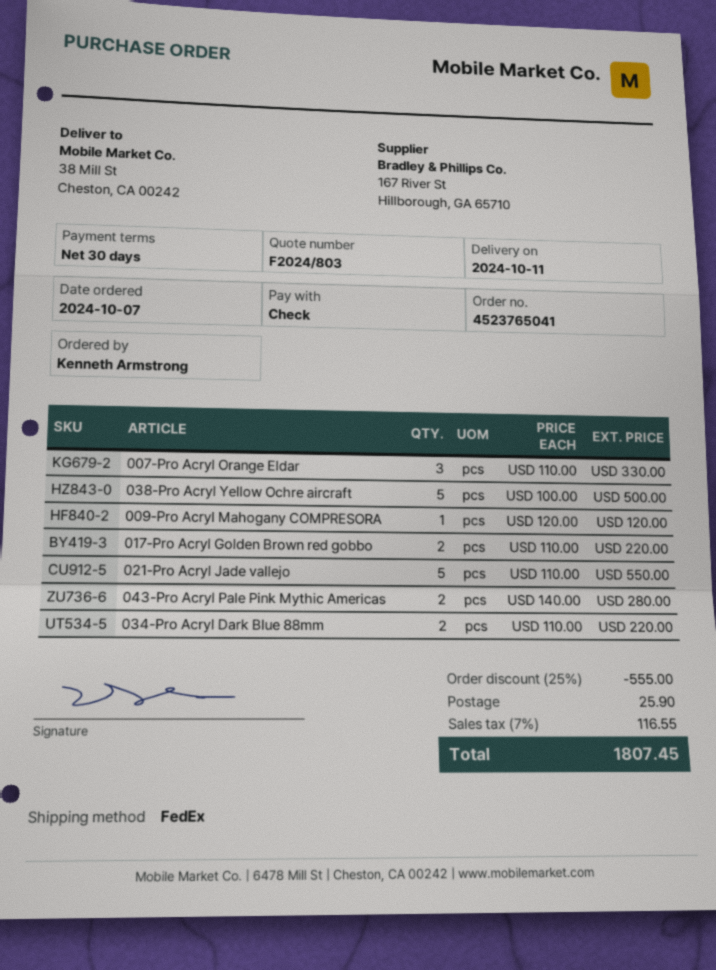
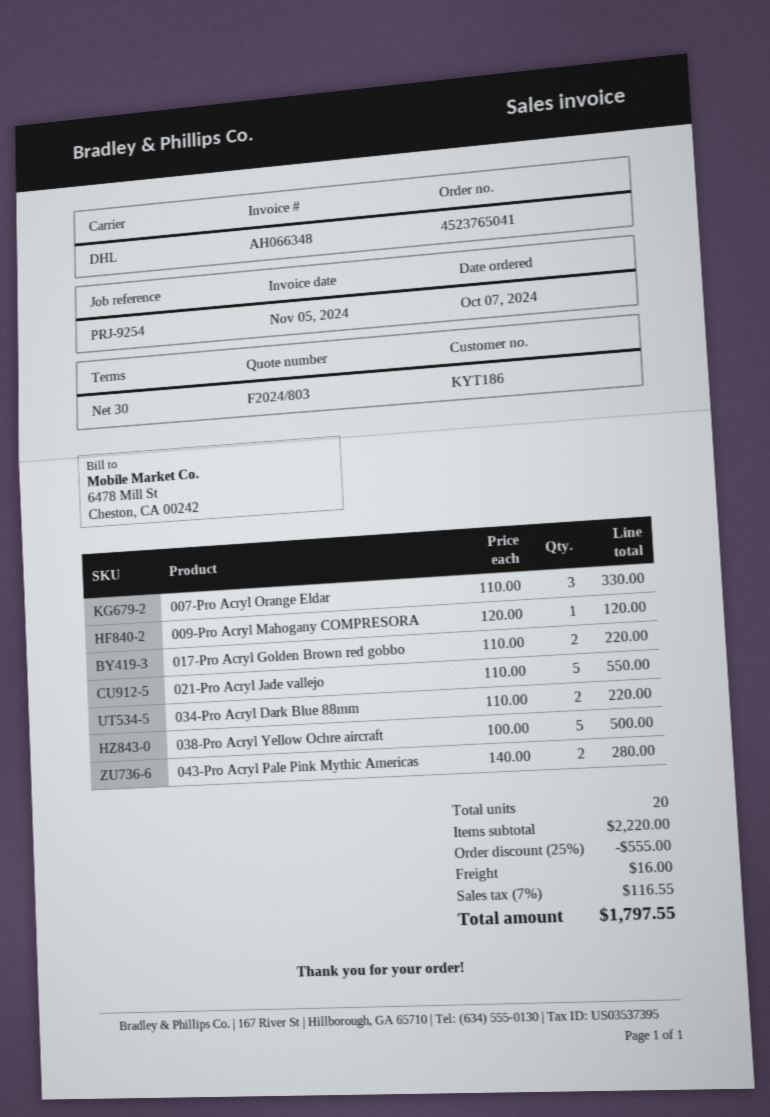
shipping method: FedEx -> DHL
shipping: 25.90 -> 16.00
total: 1807.45 -> 1797.55

